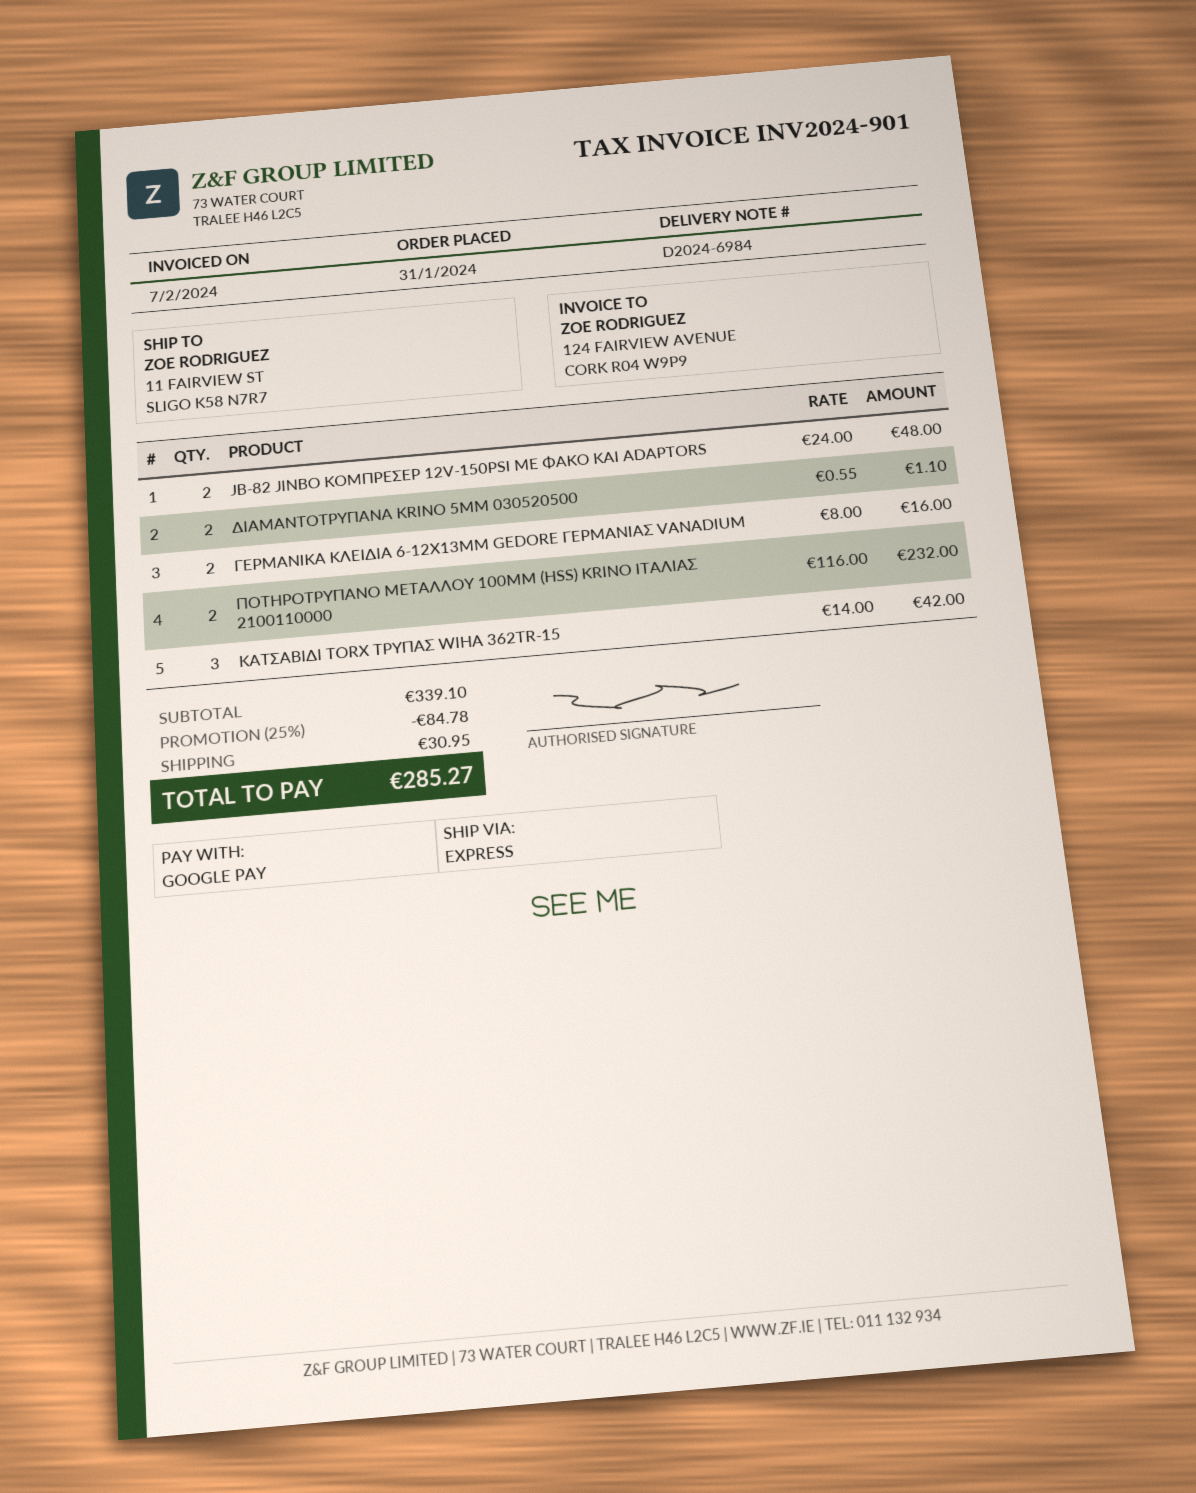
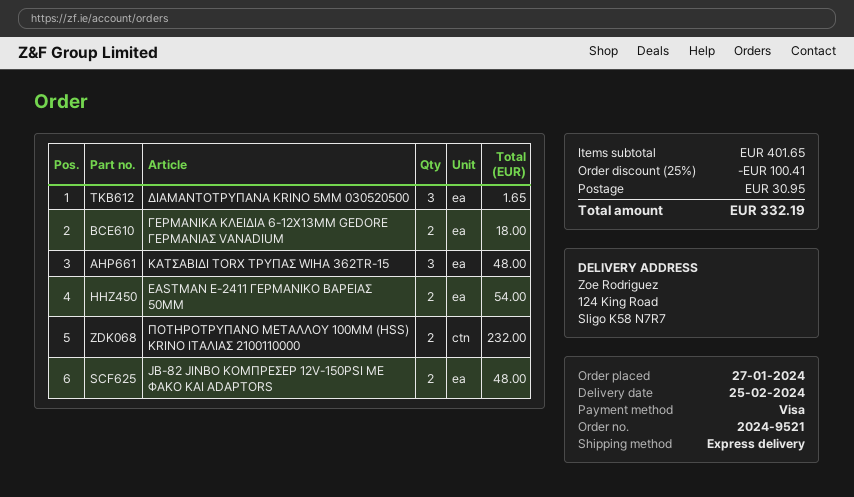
order date: 2024-01-31 -> 2024-01-27
payment method: Google Pay -> Visa
ship to: 11 FAIRVIEW ST, SLIGO K58 N7R7 -> 124 King Road, Sligo K58 N7R7
ΔΙΑΜΑΝΤΟΤΡΥΠΑΝΑ KRINO 5MM 030520500: 2 for 1.10 -> 3 for 1.65
ΓΕΡΜΑΝΙΚΑ ΚΛΕΙΔΙΑ 6-12Χ13ΜΜ GEDORE ΓΕΡΜΑΝΙΑΣ VANADIUM: 2 for 16.00 -> 2 for 18.00
ΚΑΤΣΑΒΙΔΙ TORX ΤΡΥΠΑΣ WIHA 362TR-15: 3 for 42.00 -> 3 for 48.00
EASTMAN Ε-2411 ΓΕΡΜΑΝΙΚΟ ΒΑΡΕΙΑΣ 50ΜΜ: none -> 2 for 54.00
subtotal: 339.10 -> 401.65
discount: 25% = 84.78 -> 25% = 100.41
total: 285.27 -> 332.19

